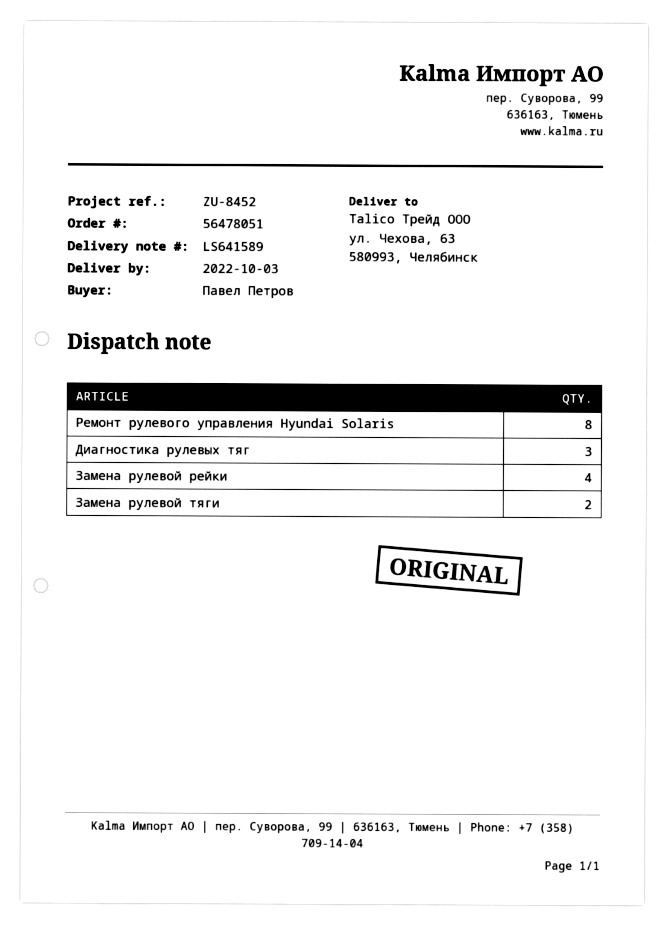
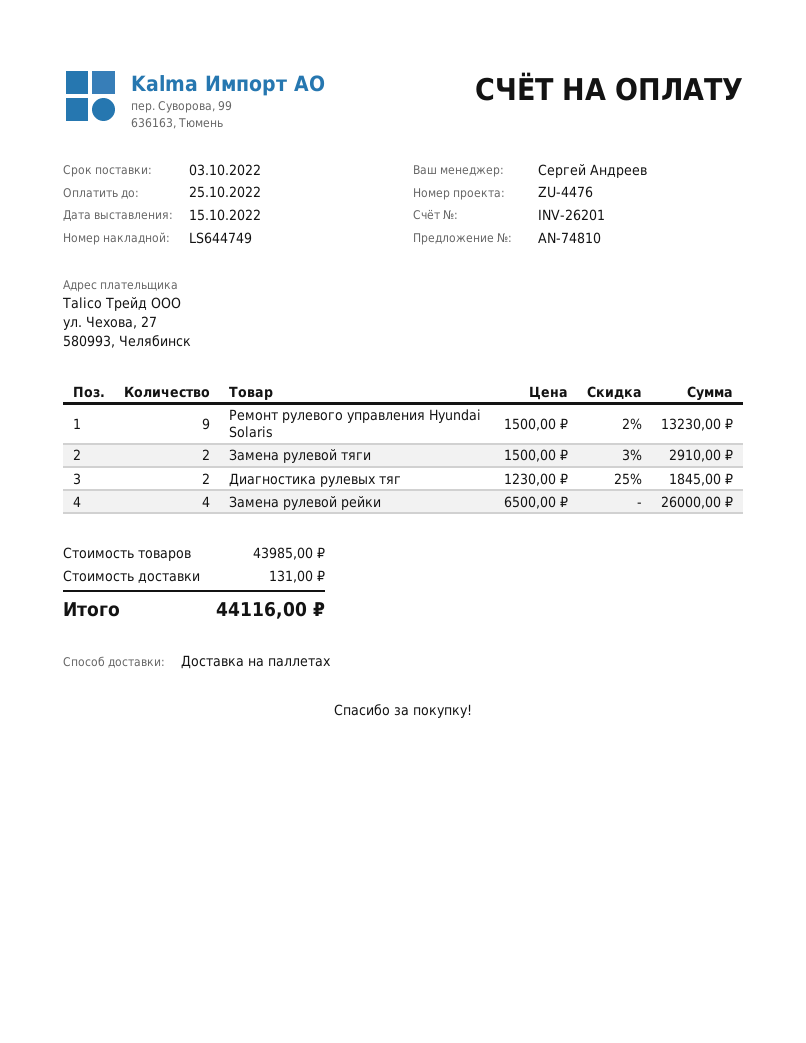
delivery note number: LS641589 -> LS644749
reference: ZU-8452 -> ZU-4476
Ремонт рулевого управления Hyundai Solaris: 8 -> 9
Диагностика рулевых тяг: 3 -> 2

